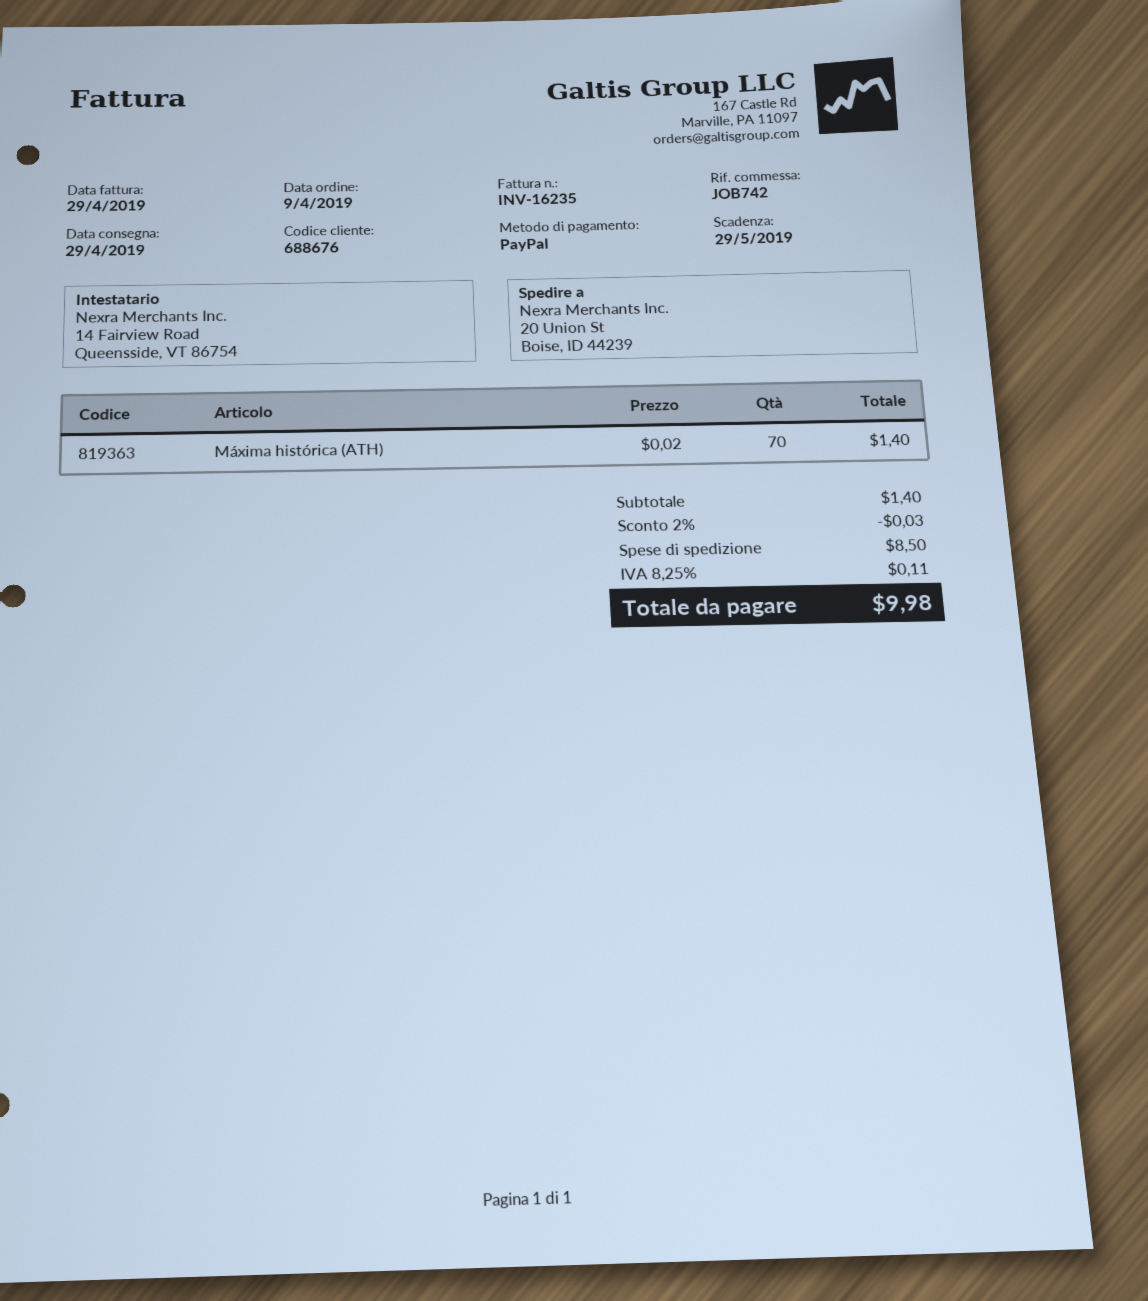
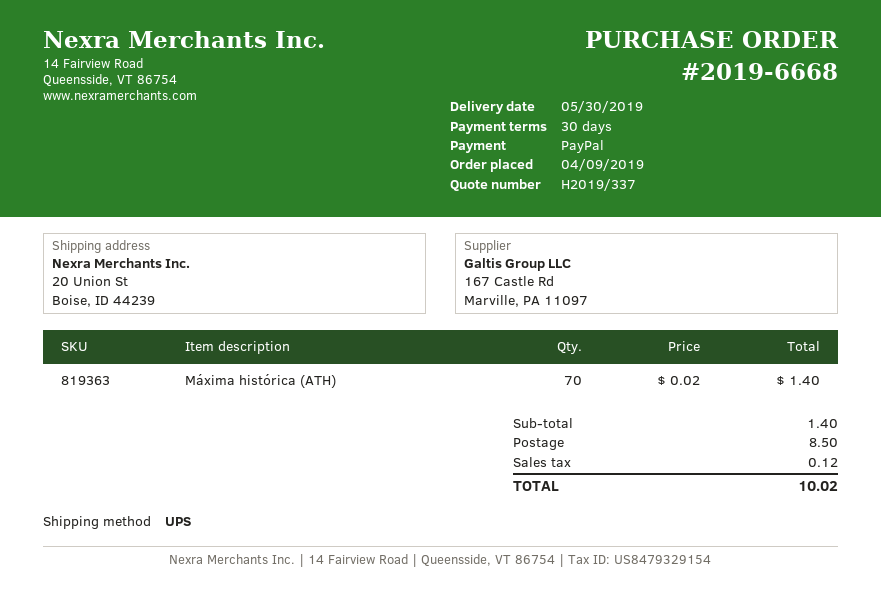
delivery date: 2019-04-29 -> 2019-05-30
discount: 2% = 0.03 -> none
tax: 0.11 -> 0.12
total: 9.98 -> 10.02

